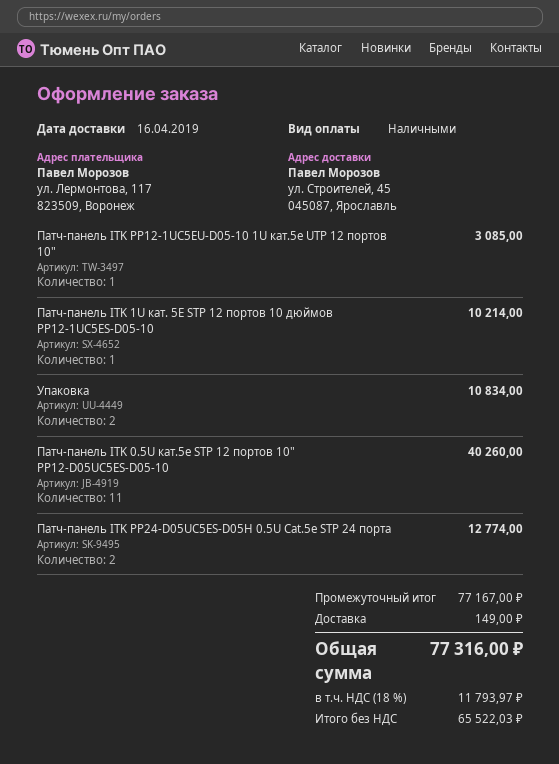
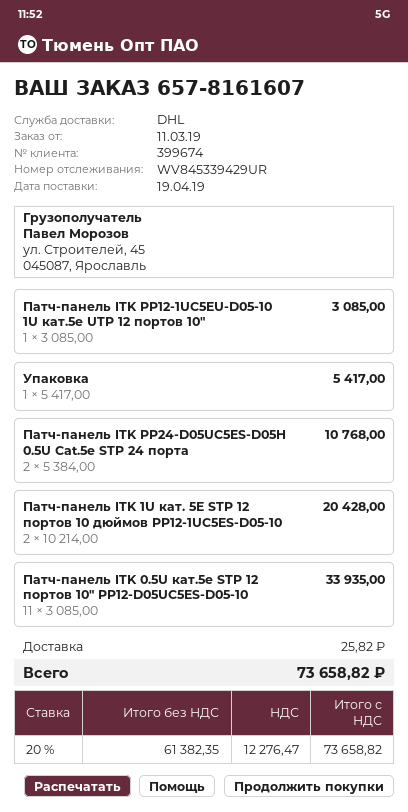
delivery date: 2019-04-16 -> 2019-04-19
Патч-панель ITK 1U кат. 5E STP 12 портов 10 дюймов PP12-1UC5ES-D05-10: 1 for 10214.00 -> 2 for 20428.00
Упаковка: 2 for 10834.00 -> 1 for 5417.00
Патч-панель ITK 0.5U кат.5e STP 12 портов 10" PP12-D05UC5ES-D05-10: 11 for 40260.00 -> 11 for 33935.00
Патч-панель ITK PP24-D05UC5ES-D05H 0.5U Cat.5e STP 24 порта: 2 for 12774.00 -> 2 for 10768.00
shipping: 149.00 -> 25.82
net: 65522.03 -> 61382.35
tax: 18% = 11793.97 -> 20% = 12276.47
total: 77316.00 -> 73658.82

